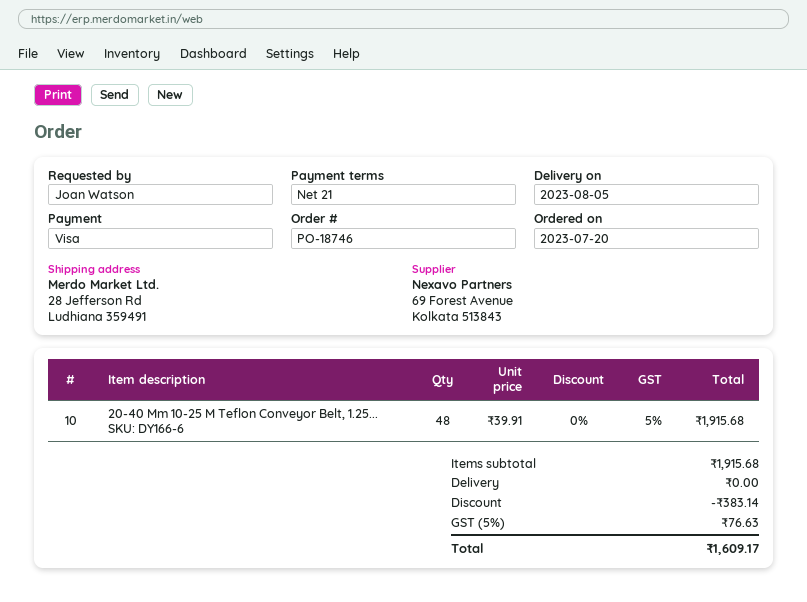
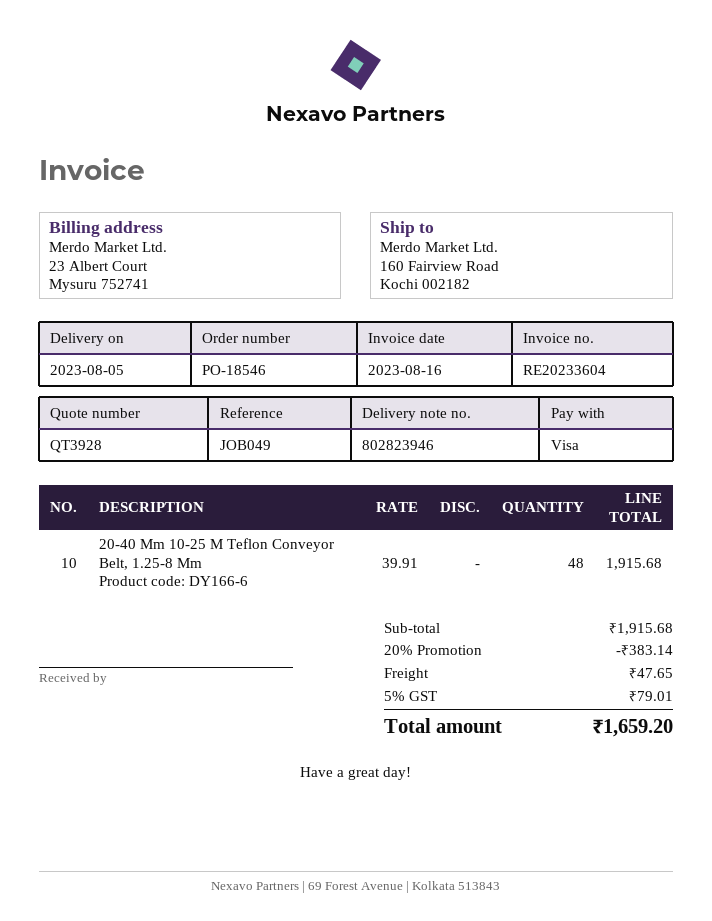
order number: PO-18746 -> PO-18546
ship to: 28 Jefferson Rd, Ludhiana 359491 -> 160 Fairview Road, Kochi 002182
shipping: 0.00 -> 47.65
tax: 5% = 76.63 -> 5% = 79.01
total: 1609.17 -> 1659.20

